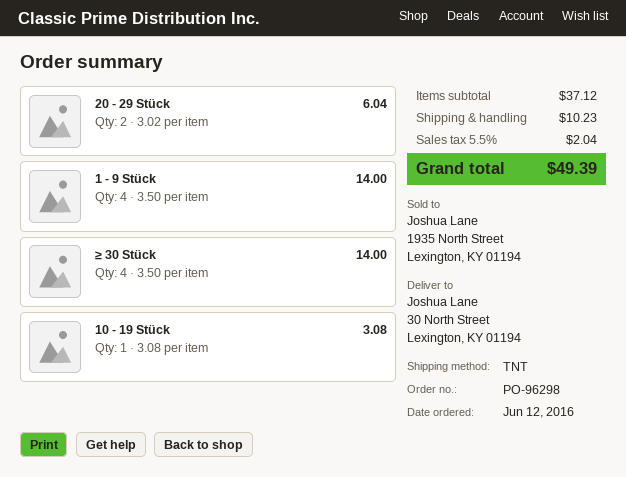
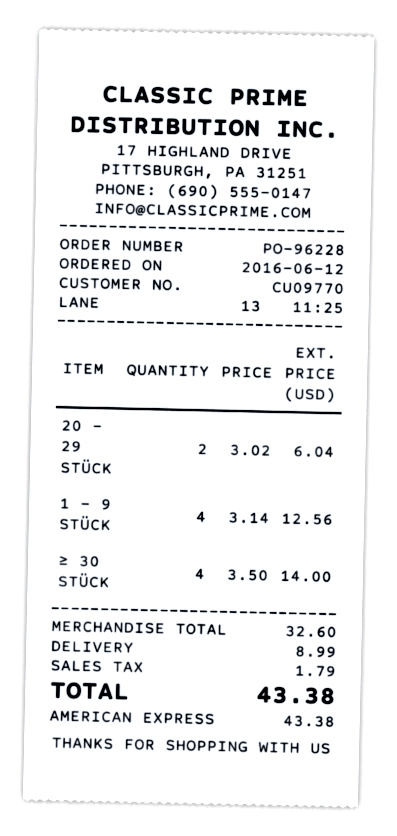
order number: PO-96298 -> PO-96228
1 - 9 Stück: 4 x 3.50 = 14.00 -> 4 x 3.14 = 12.56
10 - 19 Stück: 1 x 3.08 = 3.08 -> none
subtotal: 37.12 -> 32.60
shipping: 10.23 -> 8.99
tax: 2.04 -> 1.79
total: 49.39 -> 43.38

